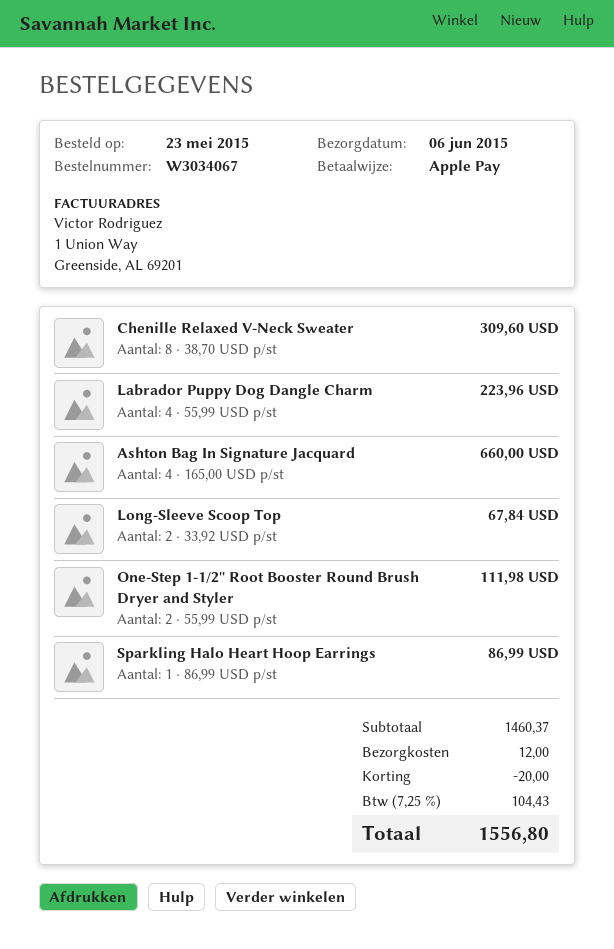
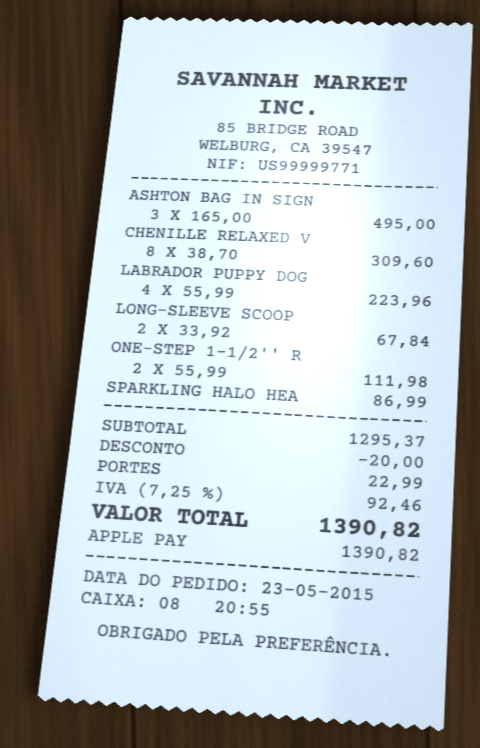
Ashton Bag In Signature Jacquard: 4 x 165.00 = 660.00 -> 3 x 165.00 = 495.00
subtotal: 1460.37 -> 1295.37
shipping: 12.00 -> 22.99
tax: 7.25% = 104.43 -> 7.25% = 92.46
total: 1556.80 -> 1390.82

